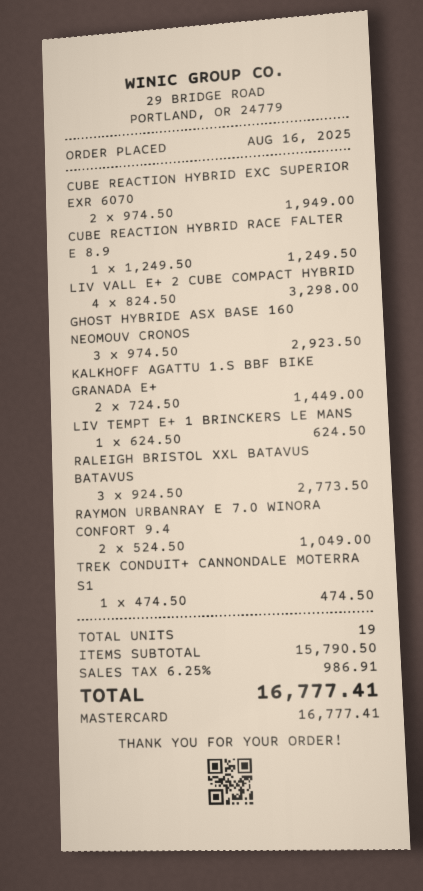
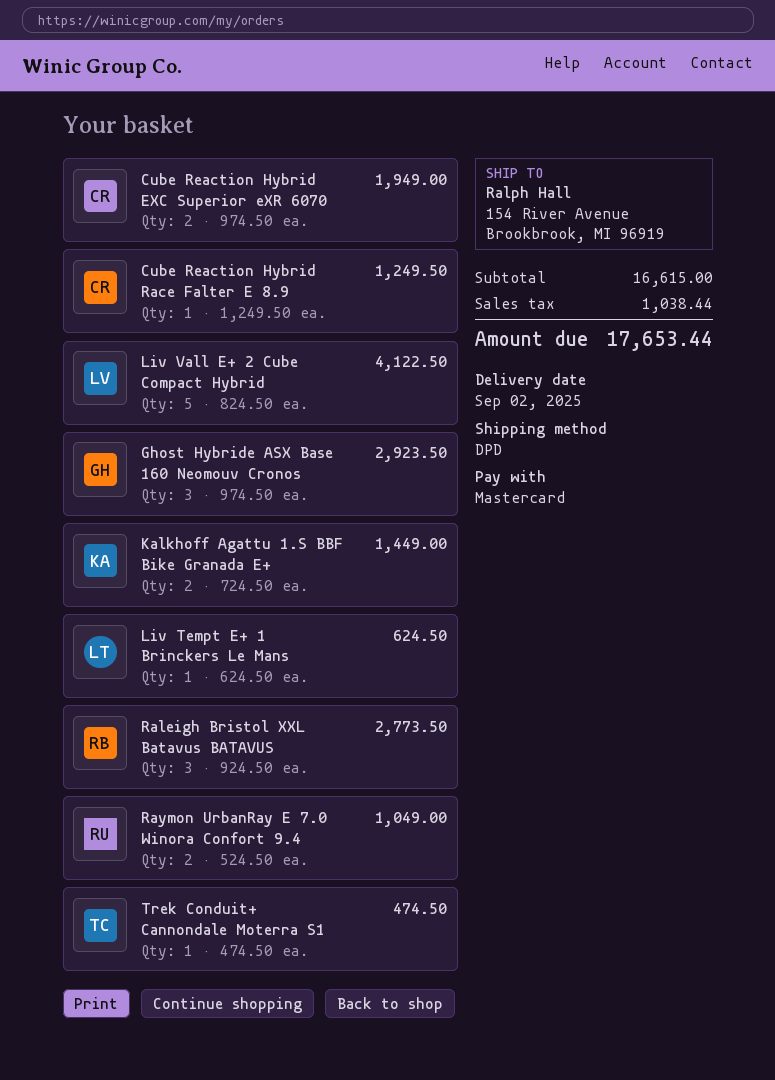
LIV VALL E+ 2 CUBE COMPACT HYBRID: 4 x 824.50 = 3298.00 -> 5 x 824.50 = 4122.50
subtotal: 15790.50 -> 16615.00
tax: 986.91 -> 1038.44
total: 16777.41 -> 17653.44

